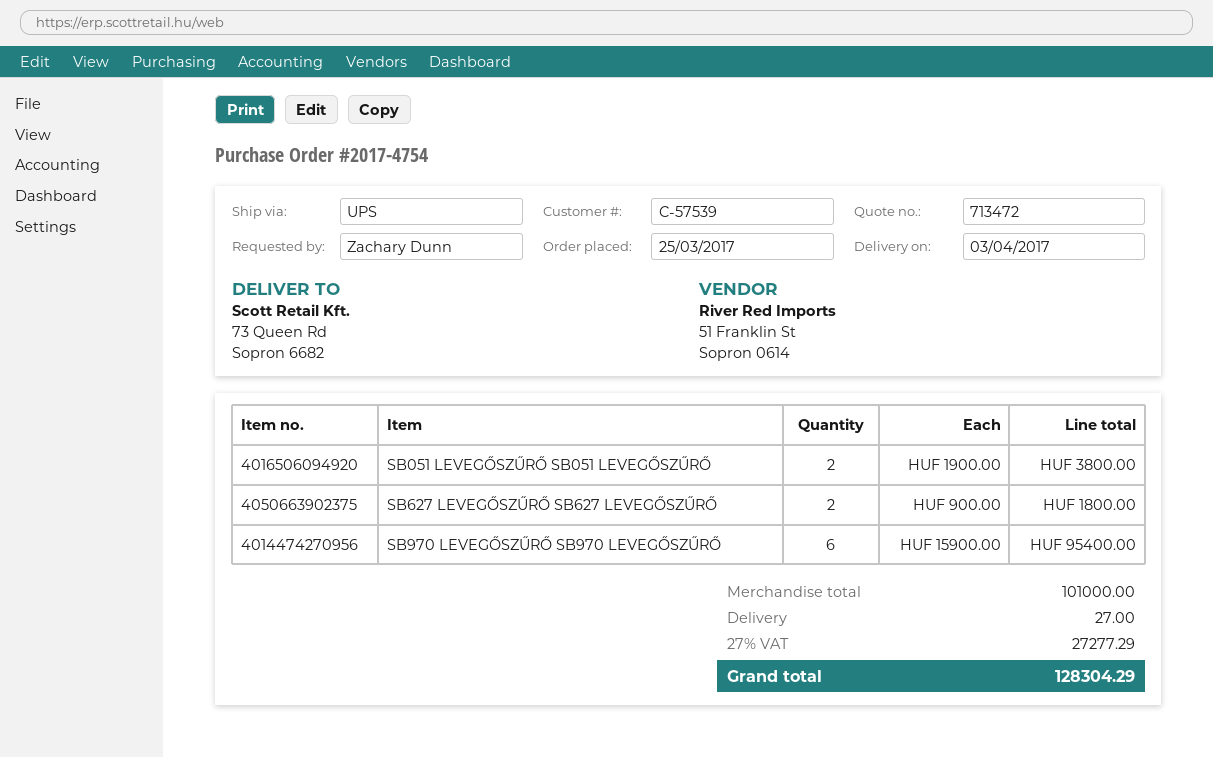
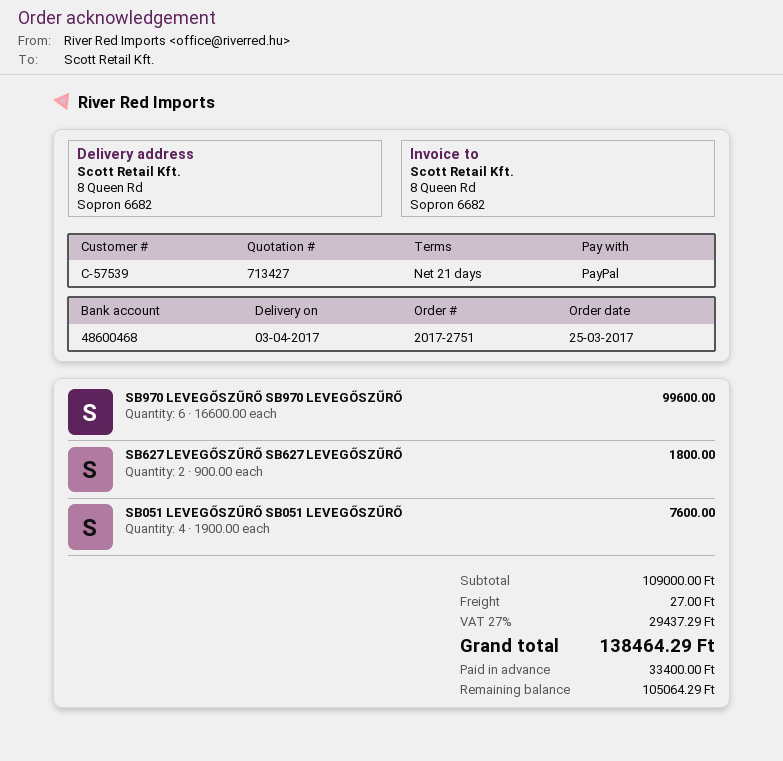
quote number: 713472 -> 713427
order number: 2017-4754 -> 2017-2751
ship to: 73 Queen Rd, Sopron 6682 -> 8 Queen Rd, Sopron 6682
SB051 LEVEGŐSZŰRŐ SB051 LEVEGŐSZŰRŐ: 2 x 1900.00 = 3800.00 -> 4 x 1900.00 = 7600.00
SB970 LEVEGŐSZŰRŐ SB970 LEVEGŐSZŰRŐ: 6 x 15900.00 = 95400.00 -> 6 x 16600.00 = 99600.00
subtotal: 101000.00 -> 109000.00
tax: 27% = 27277.29 -> 27% = 29437.29
total: 128304.29 -> 138464.29

